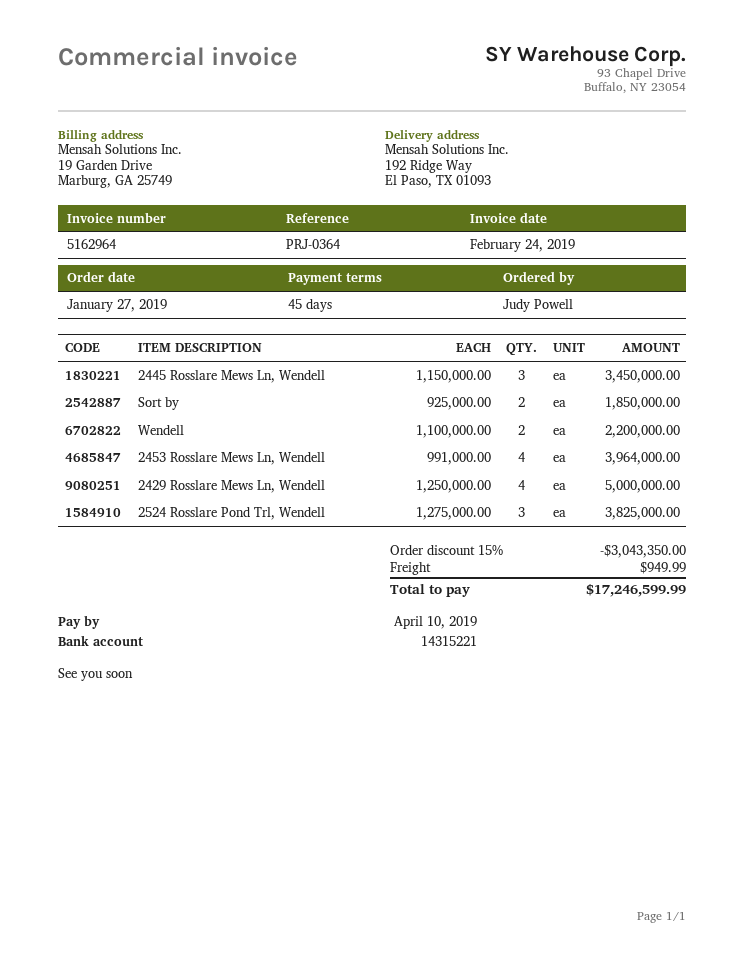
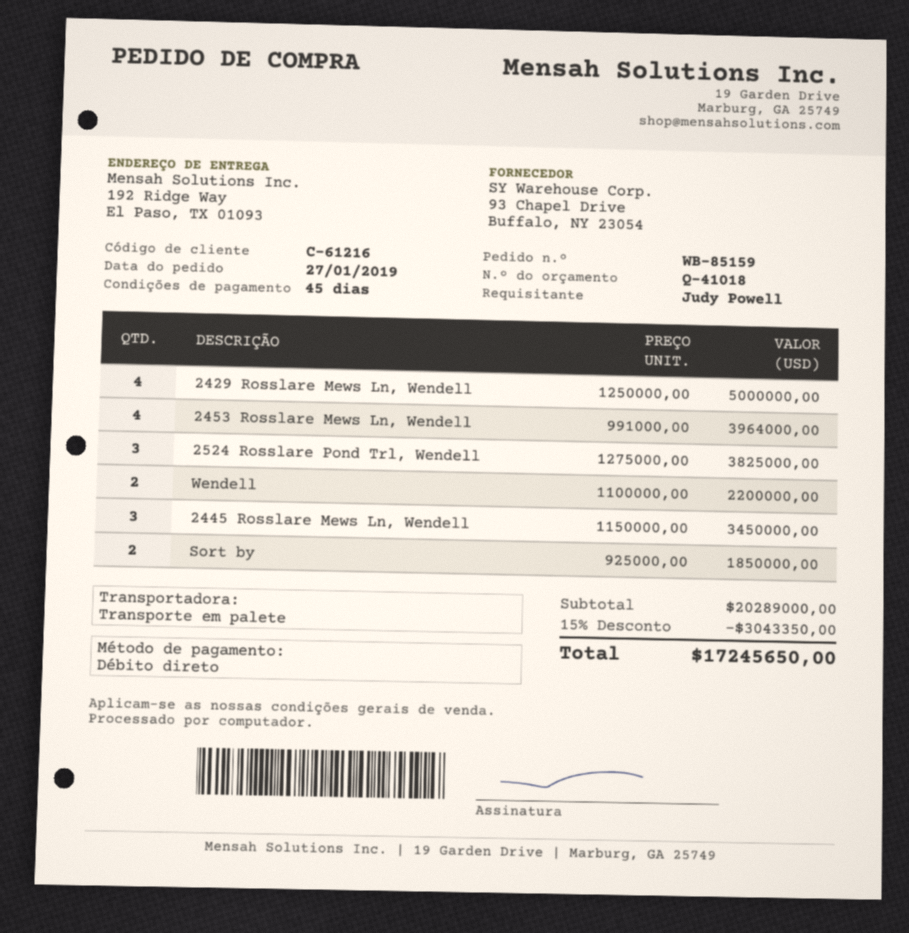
shipping: 949.99 -> none
total: 17246599.99 -> 17245650.00

